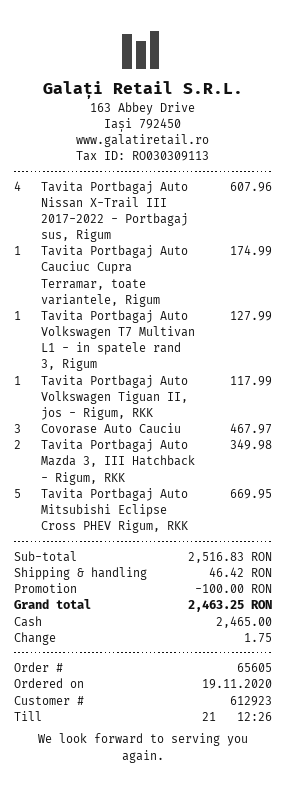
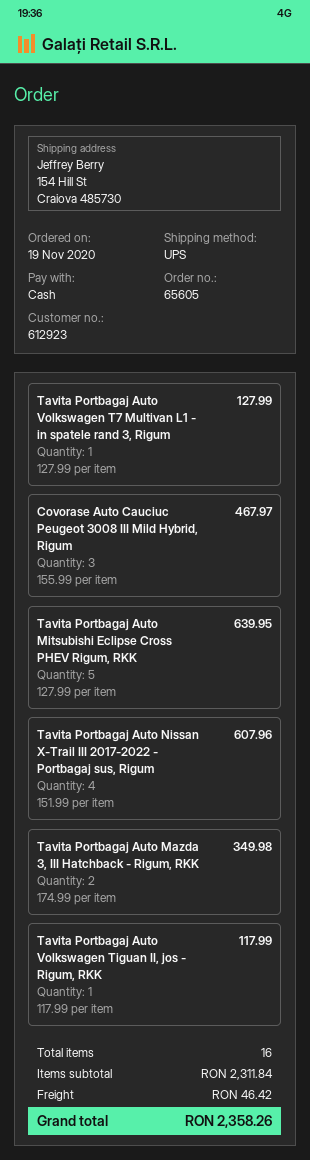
Tavita Portbagaj Auto Cauciuc Cupra Terramar, toate variantele, Rigum: 1 for 174.99 -> none
Tavita Portbagaj Auto Mitsubishi Eclipse Cross PHEV Rigum, RKK: 5 for 669.95 -> 5 for 639.95
subtotal: 2516.83 -> 2311.84
discount: 100.00 -> none
total: 2463.25 -> 2358.26

